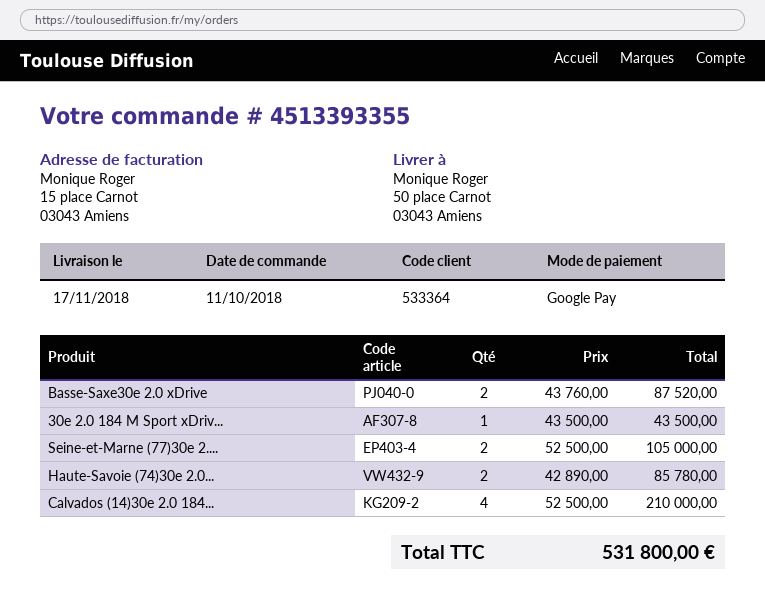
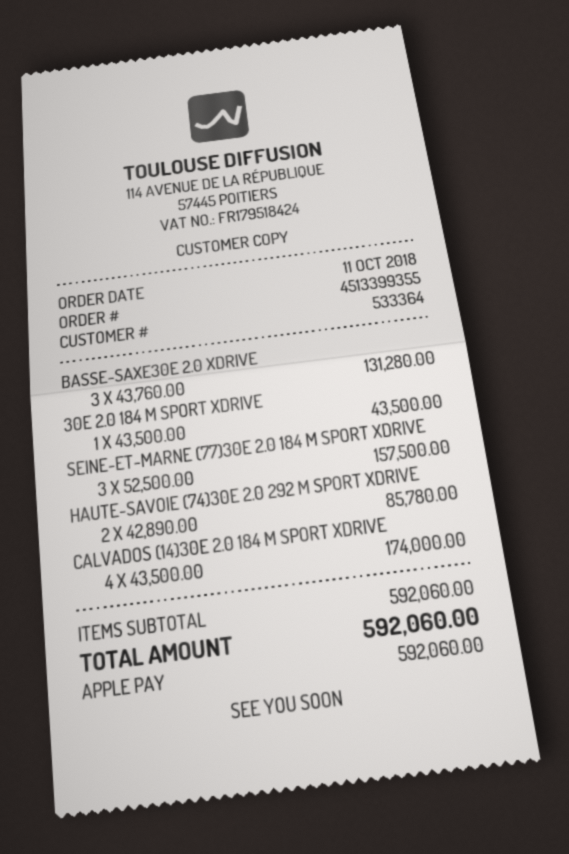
order number: 4513393355 -> 4513399355
payment method: Google Pay -> Apple Pay
Basse-Saxe30e 2.0 xDrive: 2 x 43760.00 = 87520.00 -> 3 x 43760.00 = 131280.00
Seine-et-Marne (77)30e 2....: 2 x 52500.00 = 105000.00 -> 3 x 52500.00 = 157500.00
Calvados (14)30e 2.0 184...: 4 x 52500.00 = 210000.00 -> 4 x 43500.00 = 174000.00
total: 531800.00 -> 592060.00

